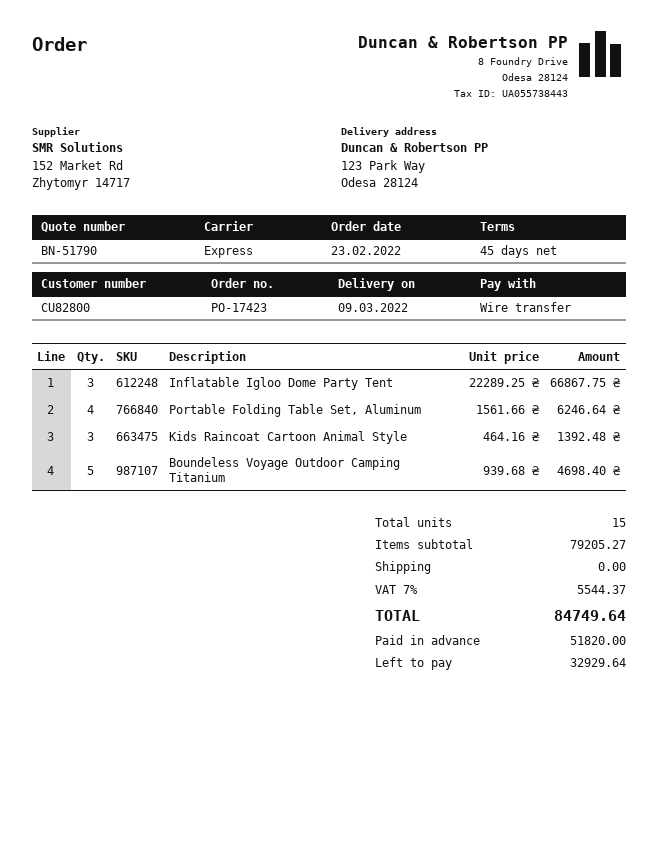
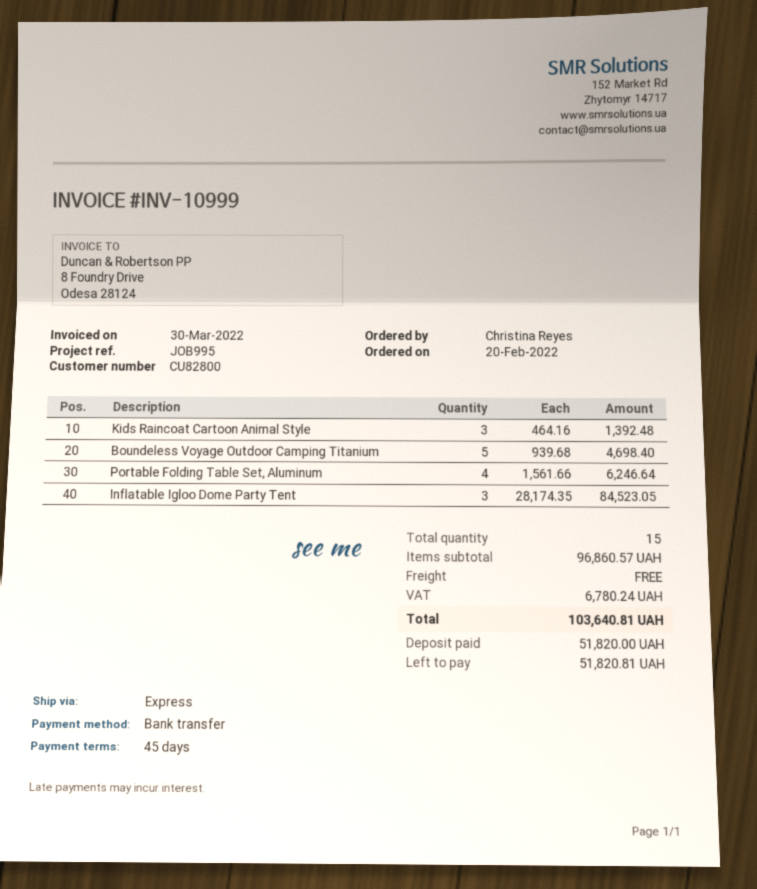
order date: 2022-02-23 -> 2022-02-20
Inflatable Igloo Dome Party Tent: 3 x 22289.25 = 66867.75 -> 3 x 28174.35 = 84523.05
subtotal: 79205.27 -> 96860.57
tax: 5544.37 -> 6780.24
total: 84749.64 -> 103640.81
balance: 32929.64 -> 51820.81

